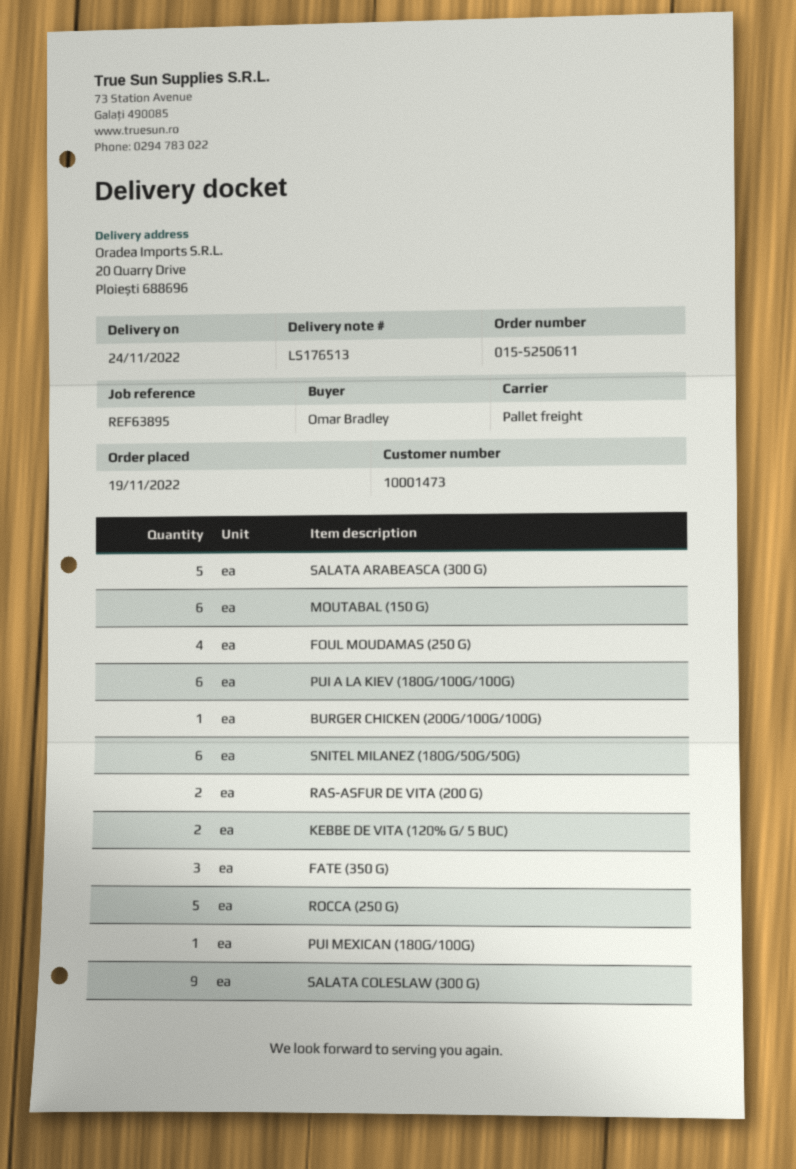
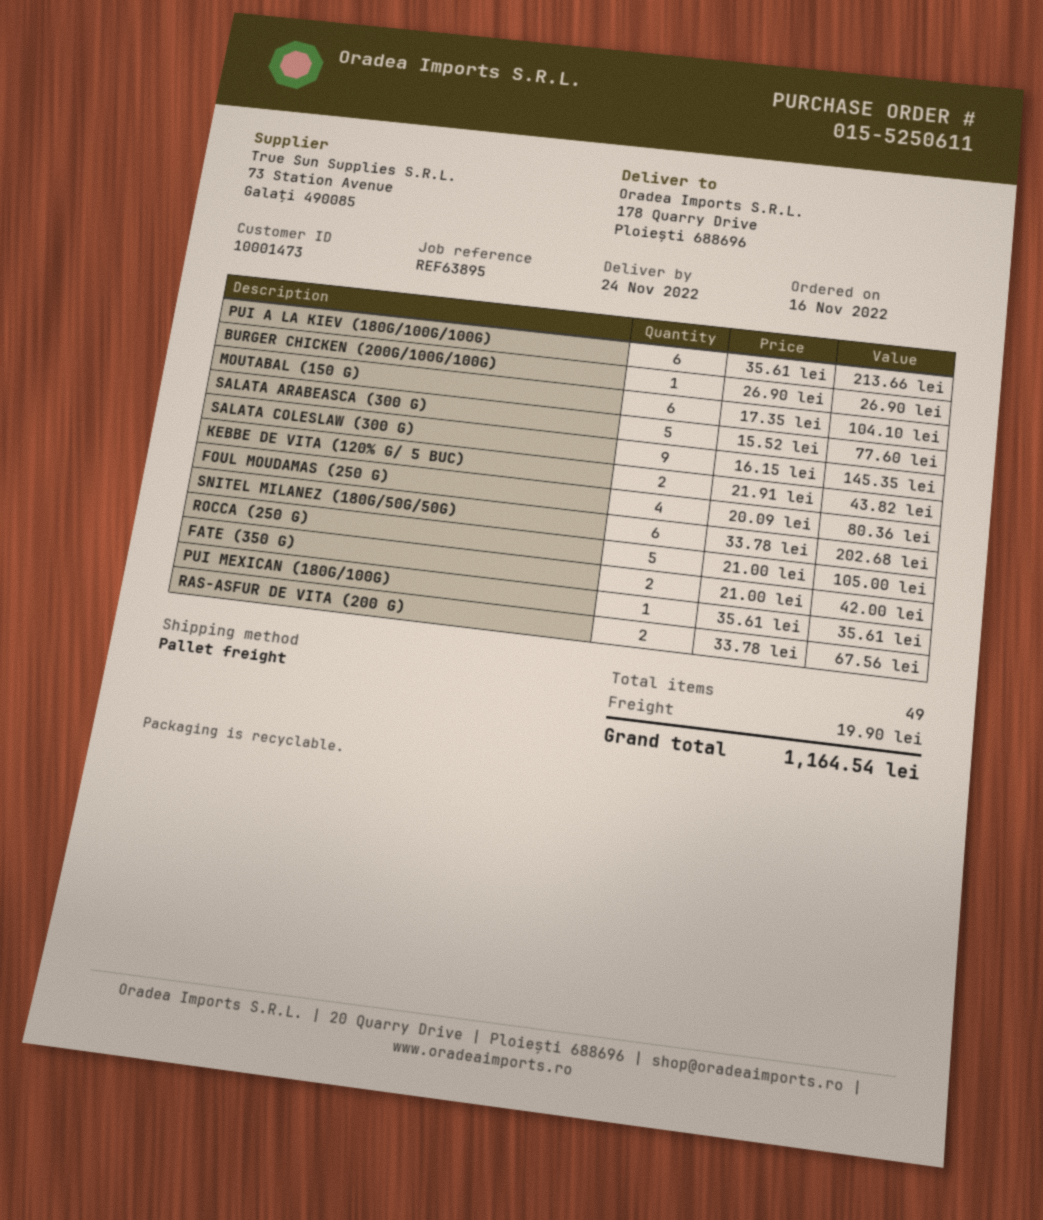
order date: 2022-11-19 -> 2022-11-16
ship to: 20 Quarry Drive, Ploiești 688696 -> 178 Quarry Drive, Ploiești 688696
FATE (350 G): 3 -> 2

